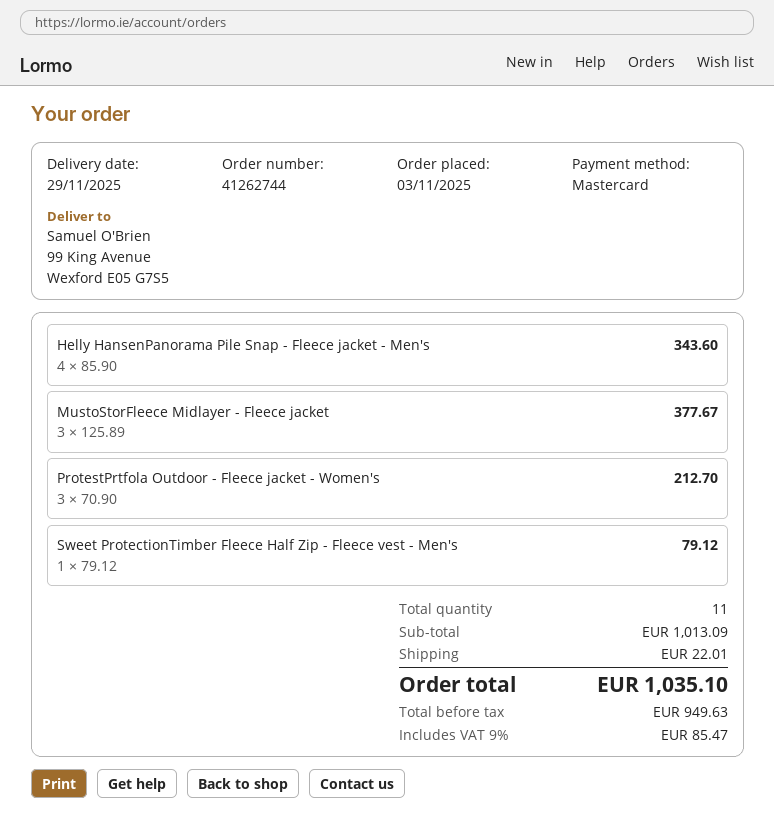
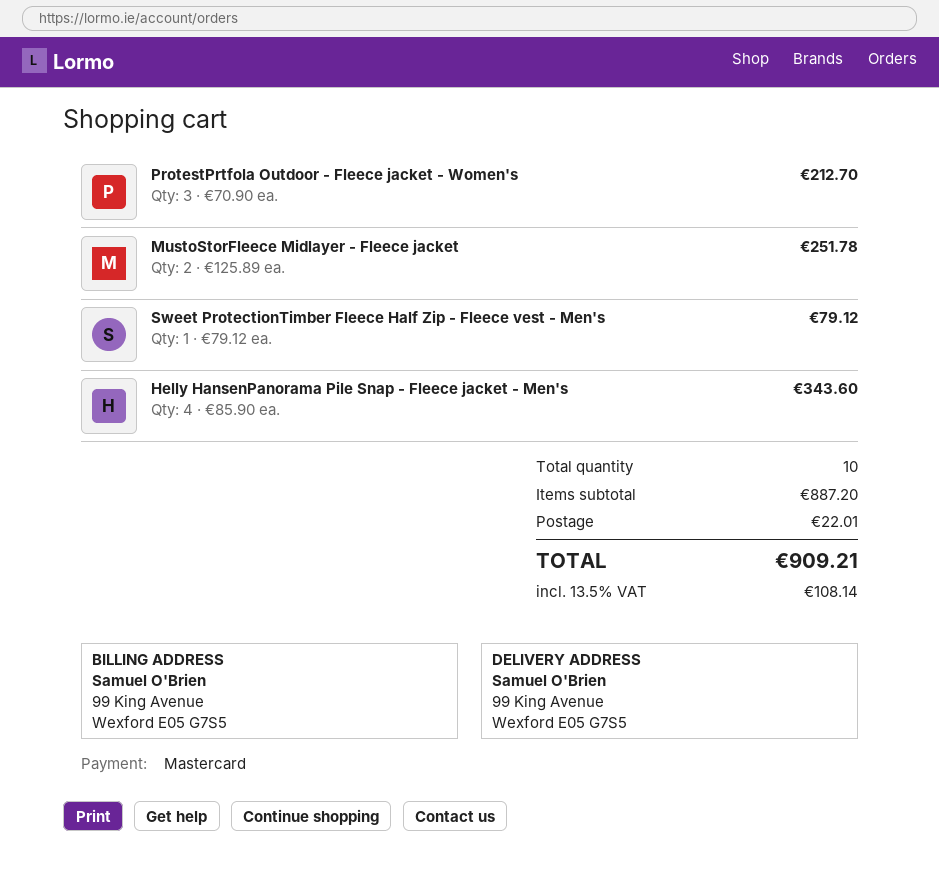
MustoStorFleece Midlayer - Fleece jacket: 3 x 125.89 = 377.67 -> 2 x 125.89 = 251.78
total quantity: 11 -> 10
subtotal: 1013.09 -> 887.20
tax: 9% = 85.47 -> 13.5% = 108.14
total: 1035.10 -> 909.21

